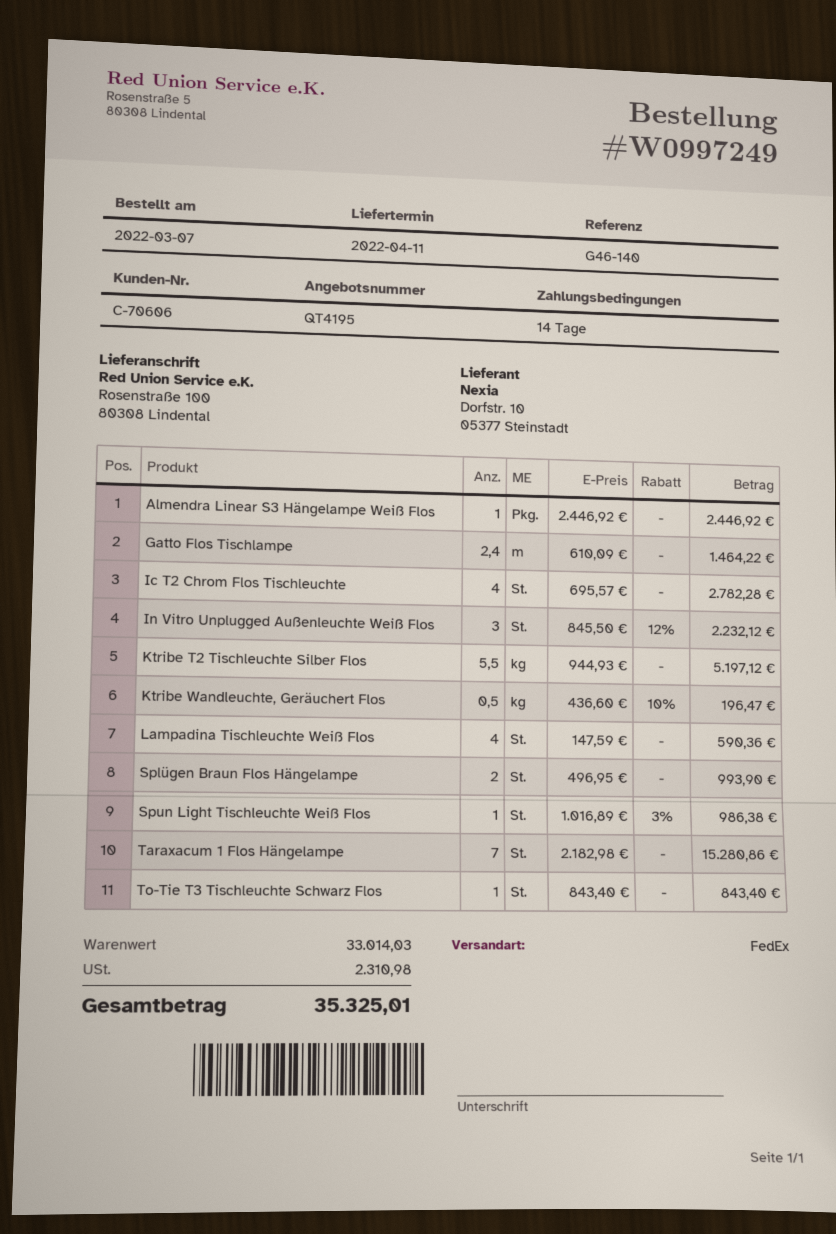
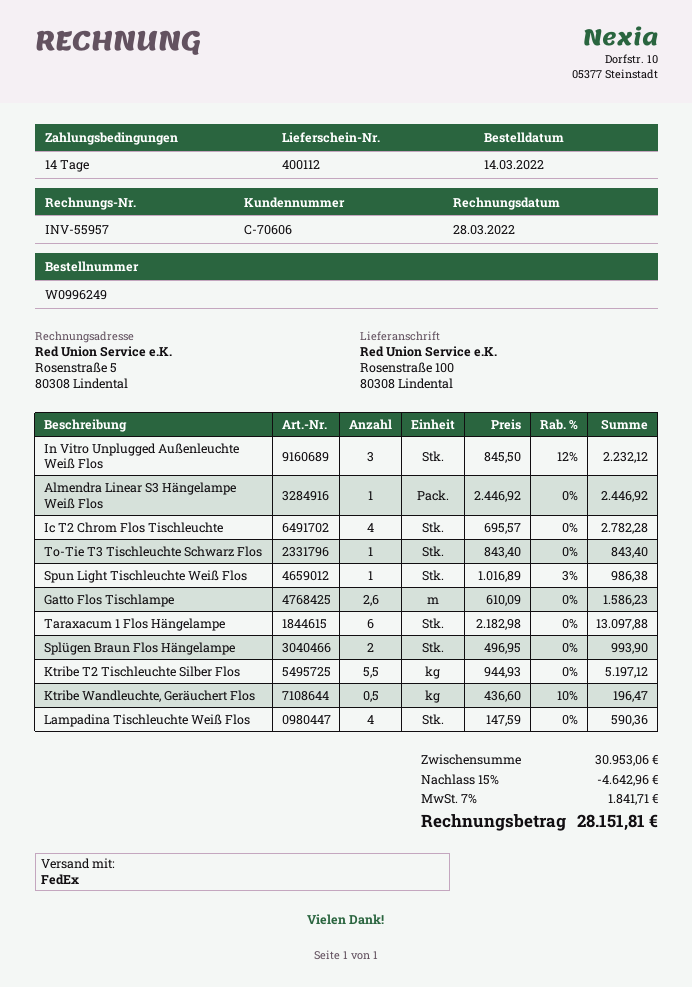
order number: W0997249 -> W0996249
order date: 2022-03-07 -> 2022-03-14
Gatto Flos Tischlampe: 2.4 x 610.09 = 1464.22 -> 2.6 x 610.09 = 1586.23
Taraxacum 1 Flos Hängelampe: 7 x 2182.98 = 15280.86 -> 6 x 2182.98 = 13097.88
subtotal: 33014.03 -> 30953.06
discount: none -> 15% = 4642.96
tax: 2310.98 -> 1841.71
total: 35325.01 -> 28151.81

